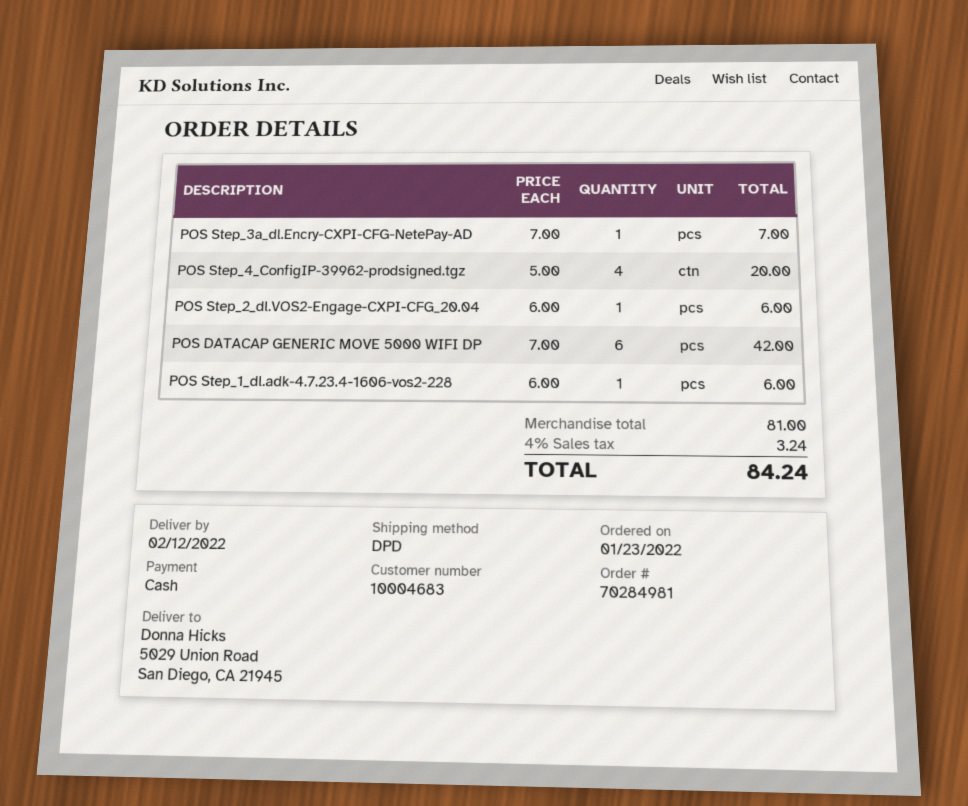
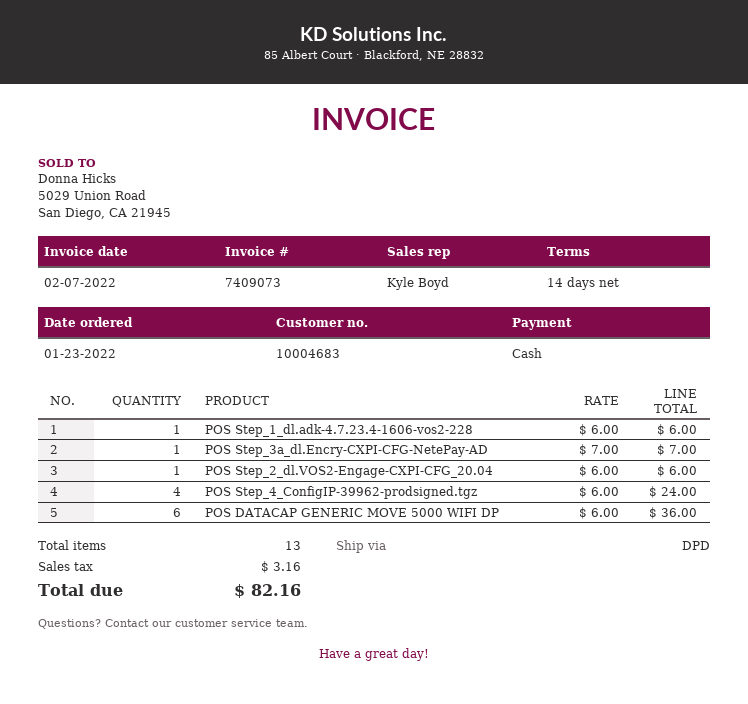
POS Step_4_ConfigIP-39962-prodsigned.tgz: 4 x 5.00 = 20.00 -> 4 x 6.00 = 24.00
POS DATACAP GENERIC MOVE 5000 WIFI DP: 6 x 7.00 = 42.00 -> 6 x 6.00 = 36.00
tax: 3.24 -> 3.16
total: 84.24 -> 82.16

